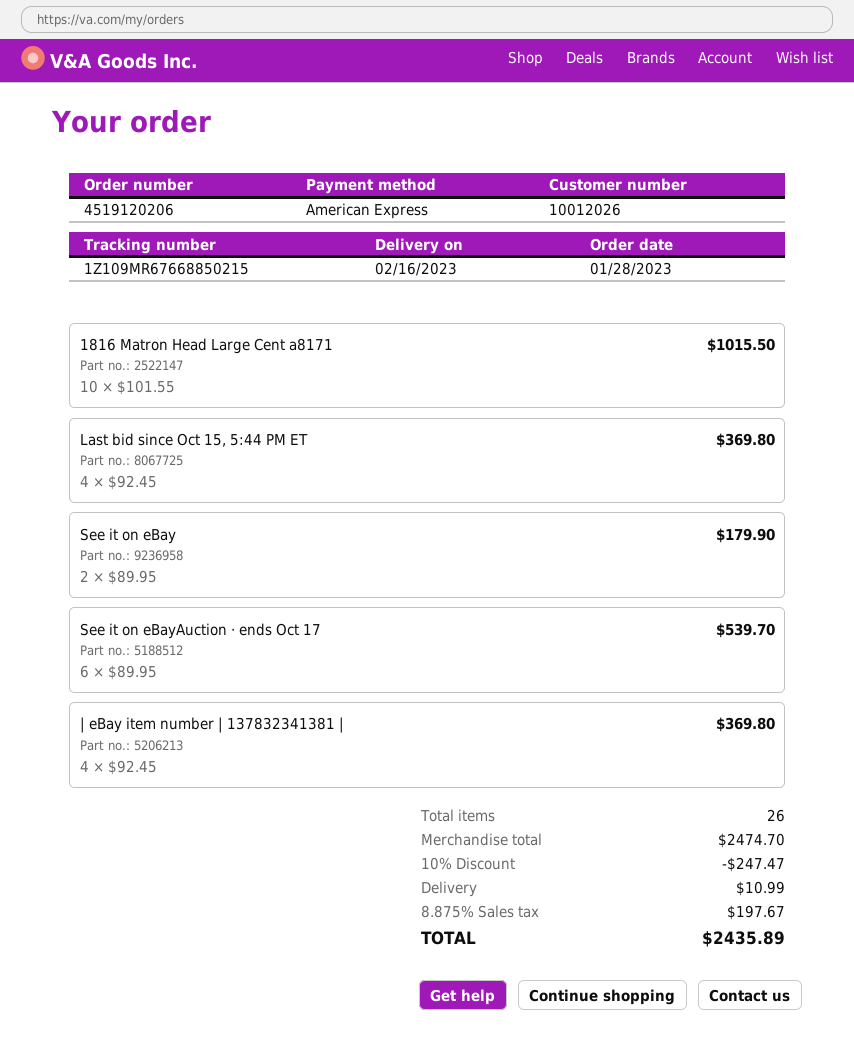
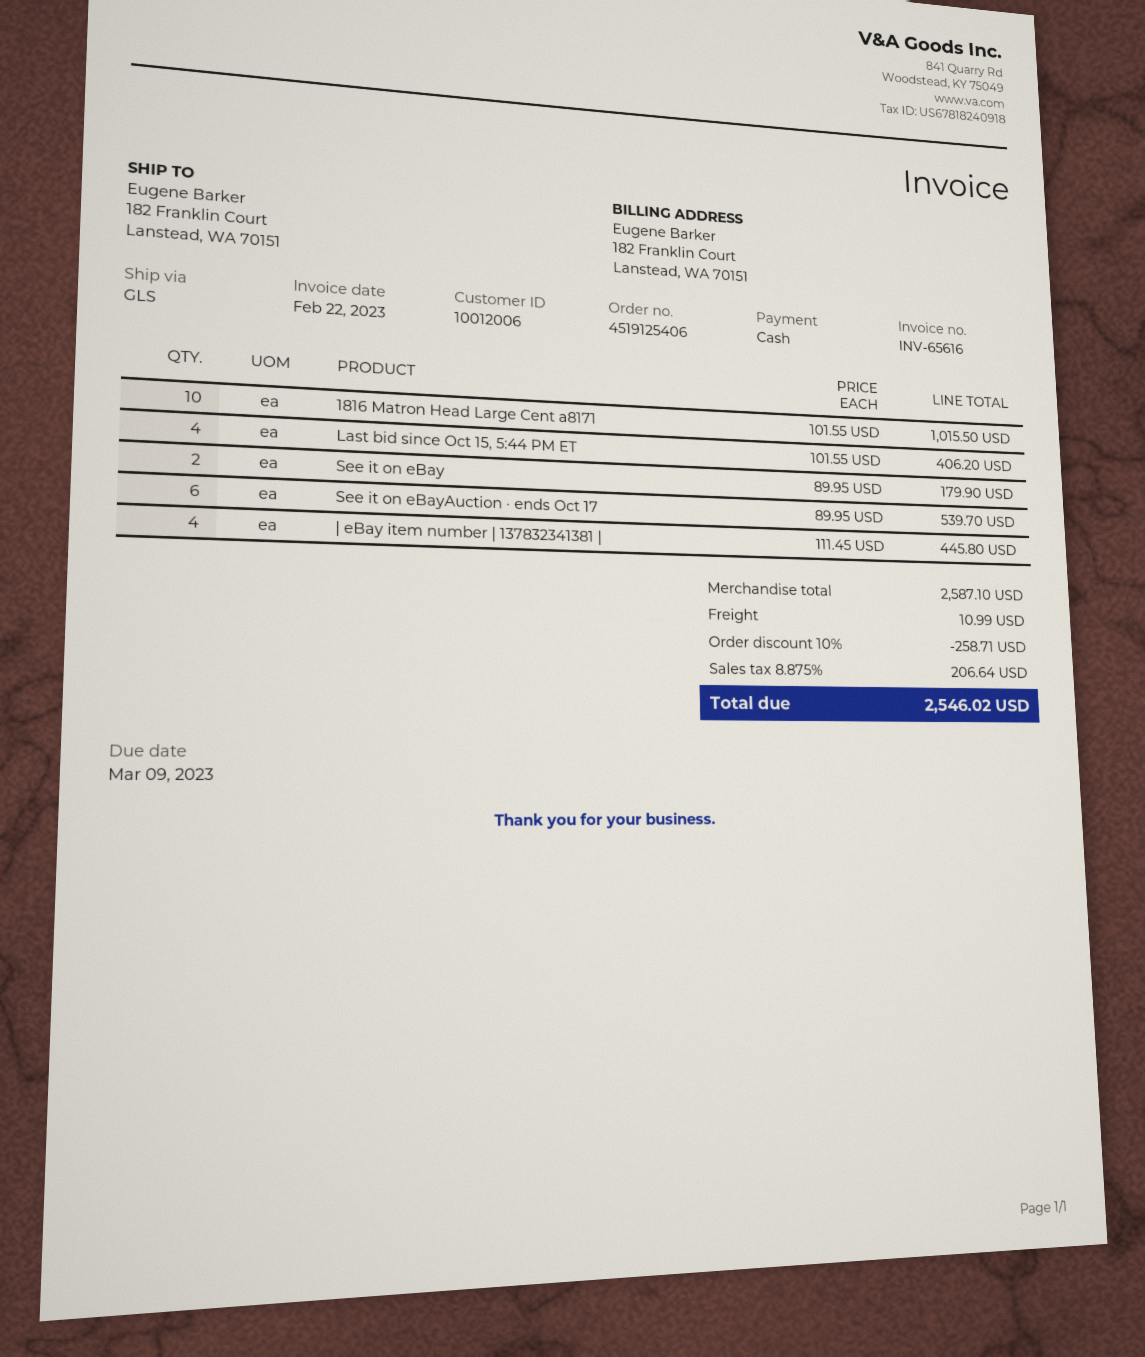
order number: 4519120206 -> 4519125406
customer number: 10012026 -> 10012006
payment method: American Express -> cash
Last bid since Oct 15, 5:44 PM ET: 4 x 92.45 = 369.80 -> 4 x 101.55 = 406.20
| eBay item number | 137832341381 |: 4 x 92.45 = 369.80 -> 4 x 111.45 = 445.80
subtotal: 2474.70 -> 2587.10
discount: 10% = 247.47 -> 10% = 258.71
tax: 8.875% = 197.67 -> 8.875% = 206.64
total: 2435.89 -> 2546.02

